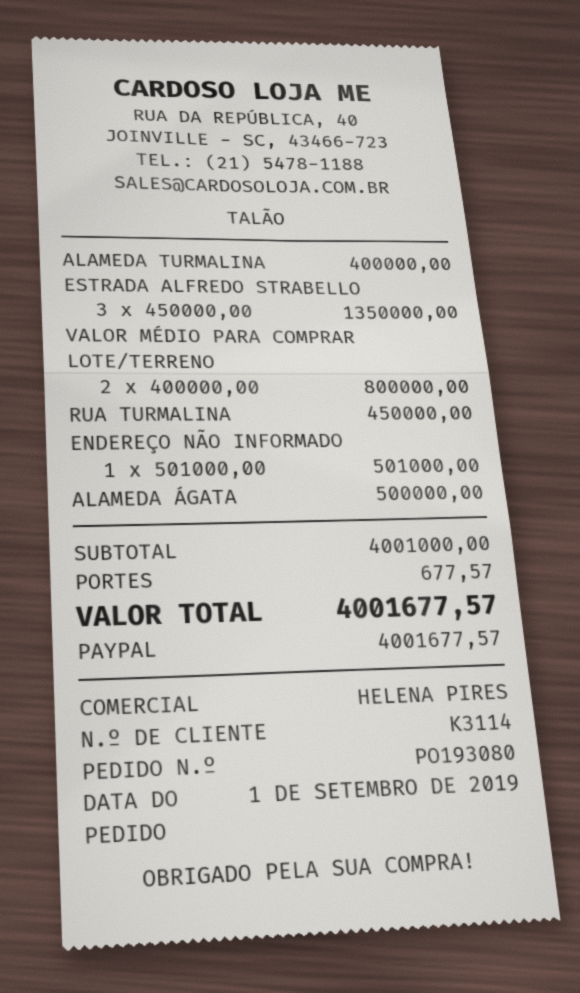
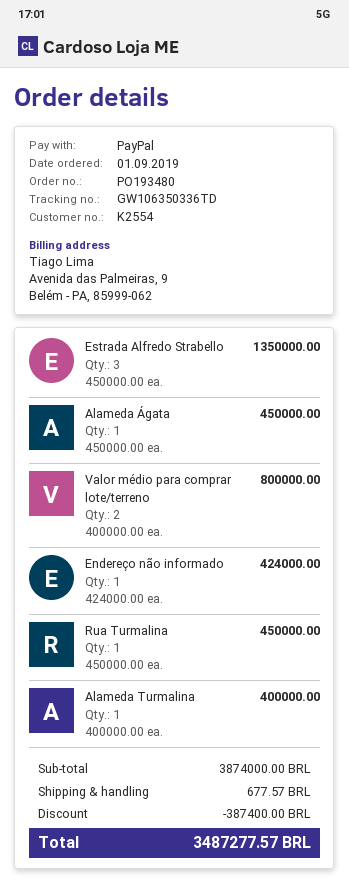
order number: PO193080 -> PO193480
customer number: K3114 -> K2554
ENDEREÇO NÃO INFORMADO: 1 x 501000.00 = 501000.00 -> 1 x 424000.00 = 424000.00
ALAMEDA ÁGATA: 1 x 500000.00 = 500000.00 -> 1 x 450000.00 = 450000.00
subtotal: 4001000.00 -> 3874000.00
discount: none -> 387400.00
total: 4001677.57 -> 3487277.57

